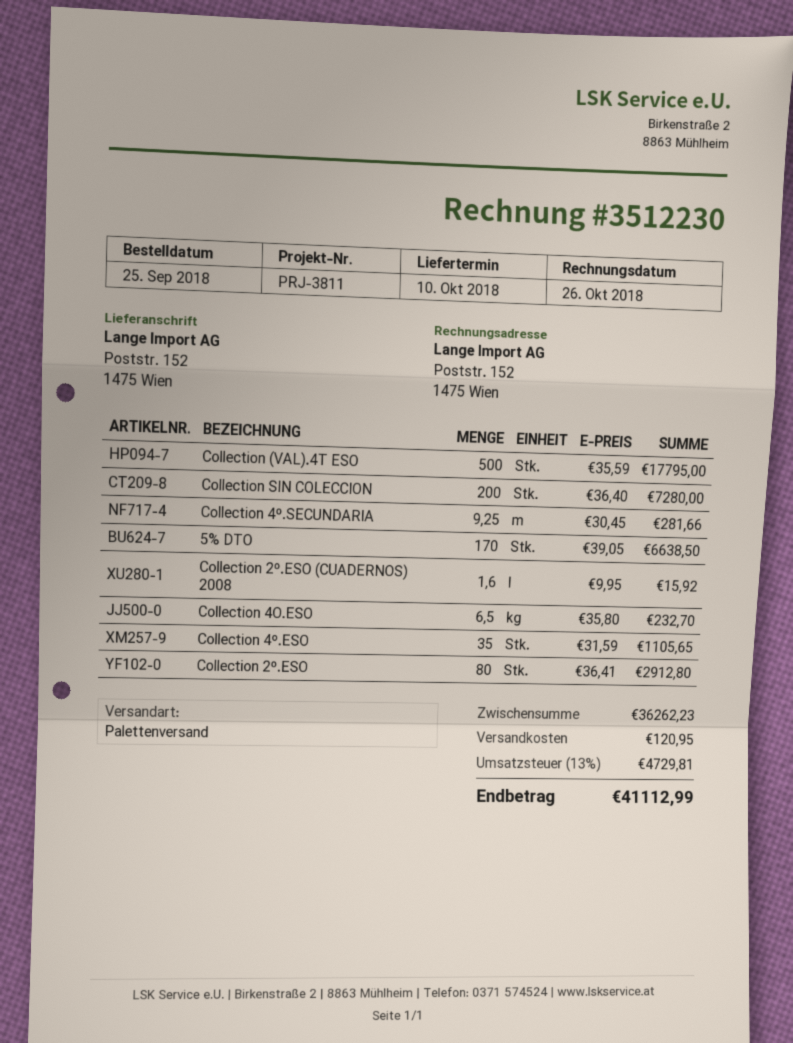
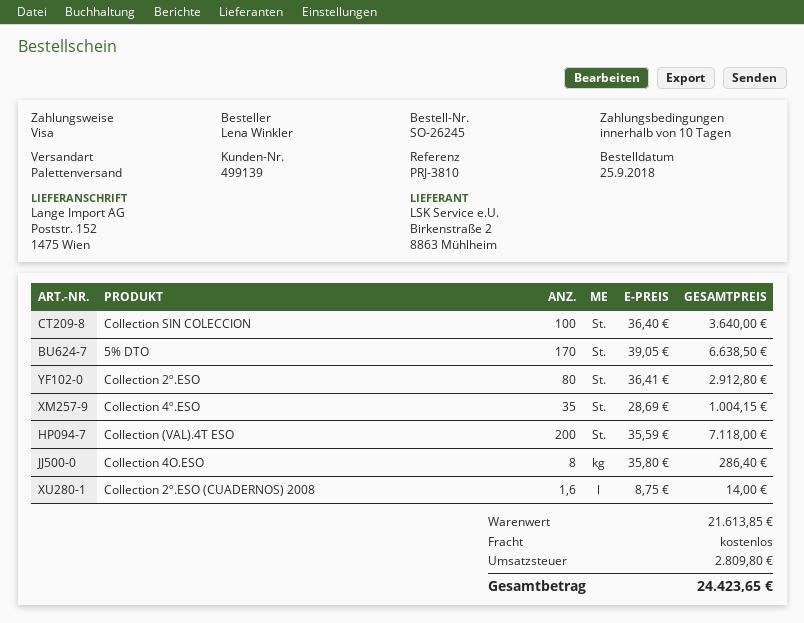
reference: PRJ-3811 -> PRJ-3810
Collection (VAL).4T ESO: 500 x 35.59 = 17795.00 -> 200 x 35.59 = 7118.00
Collection SIN COLECCION: 200 x 36.40 = 7280.00 -> 100 x 36.40 = 3640.00
Collection 4º.SECUNDARIA: 9.25 x 30.45 = 281.66 -> none
Collection 2º.ESO (CUADERNOS) 2008: 1.6 x 9.95 = 15.92 -> 1.6 x 8.75 = 14.00
Collection 4O.ESO: 6.5 x 35.80 = 232.70 -> 8 x 35.80 = 286.40
Collection 4º.ESO: 35 x 31.59 = 1105.65 -> 35 x 28.69 = 1004.15
subtotal: 36262.23 -> 21613.85
shipping: 120.95 -> 0.00
tax: 4729.81 -> 2809.80
total: 41112.99 -> 24423.65

